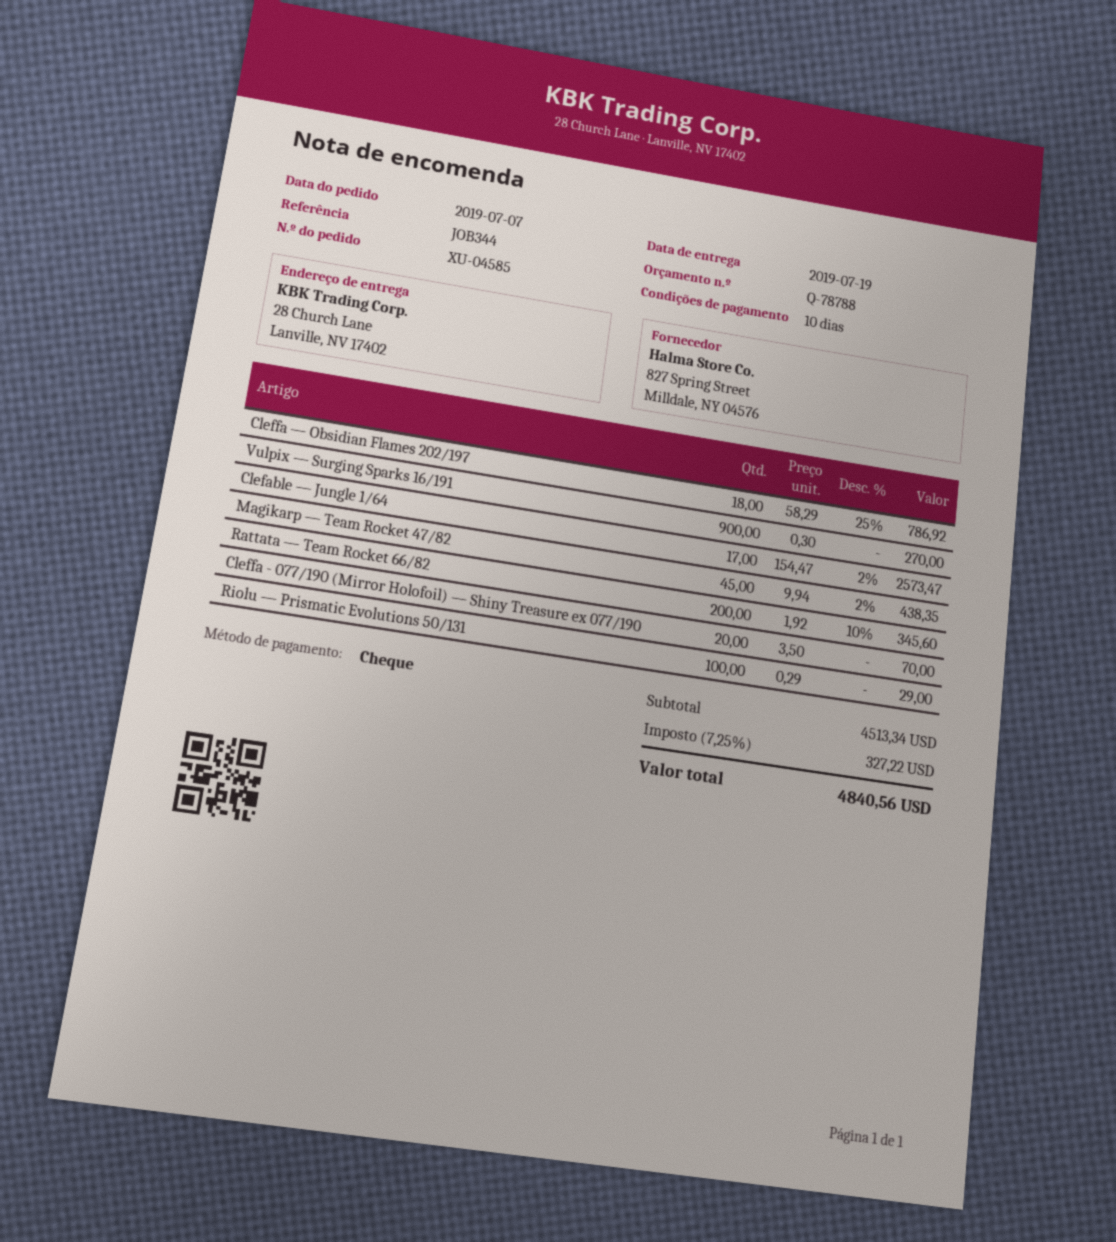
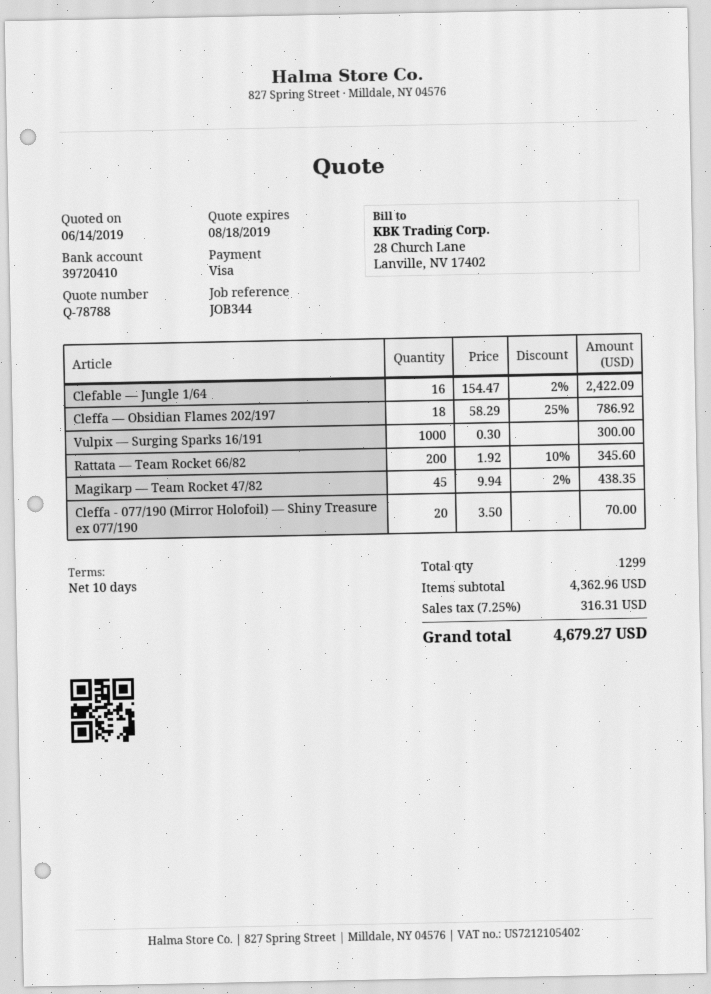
payment method: cheque -> Visa
Vulpix — Surging Sparks 16/191: 900 x 0.30 = 270.00 -> 1000 x 0.30 = 300.00
Clefable — Jungle 1/64: 17 x 154.47 - 2% = 2573.47 -> 16 x 154.47 - 2% = 2422.09
Riolu — Prismatic Evolutions 50/131: 100 x 0.29 = 29.00 -> none
subtotal: 4513.34 -> 4362.96
tax: 7.25% = 327.22 -> 7.25% = 316.31
total: 4840.56 -> 4679.27

